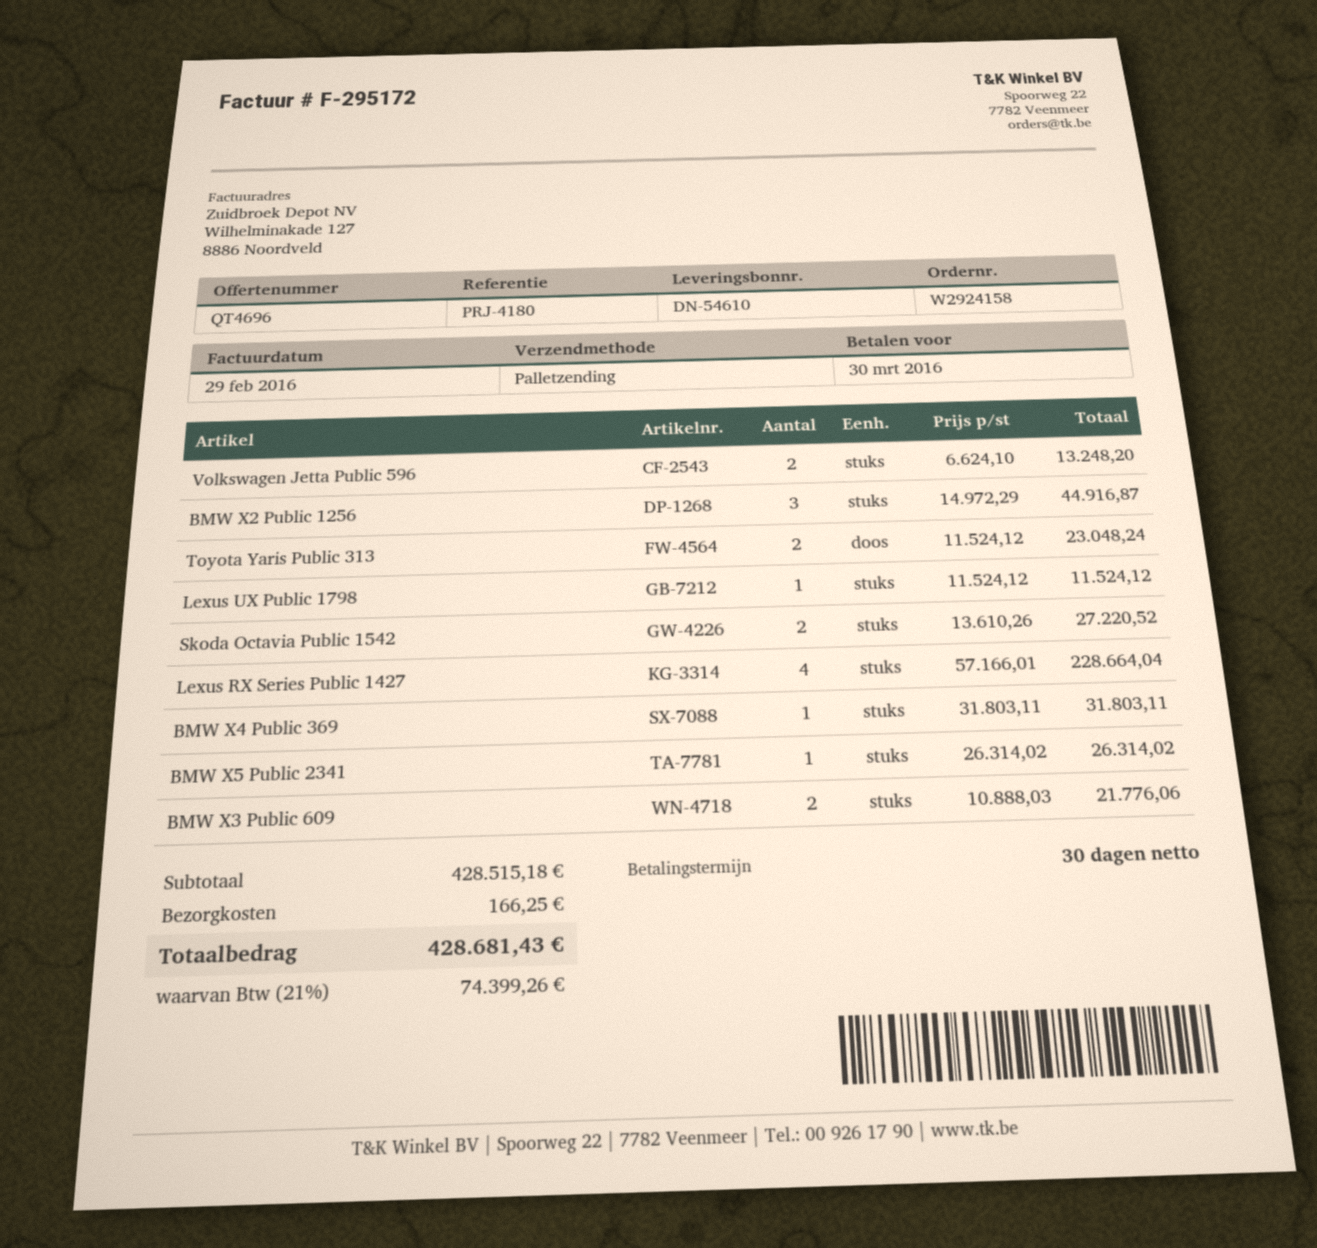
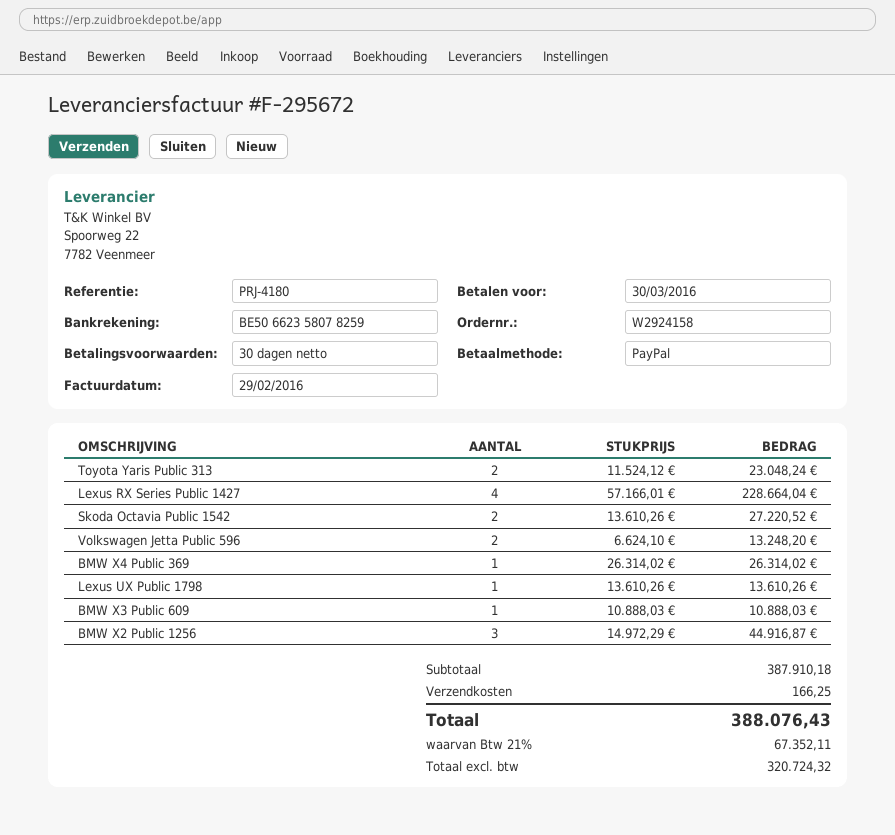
invoice number: F-295172 -> F-295672
Lexus UX Public 1798: 1 x 11524.12 = 11524.12 -> 1 x 13610.26 = 13610.26
BMW X4 Public 369: 1 x 31803.11 = 31803.11 -> 1 x 26314.02 = 26314.02
BMW X5 Public 2341: 1 x 26314.02 = 26314.02 -> none
BMW X3 Public 609: 2 x 10888.03 = 21776.06 -> 1 x 10888.03 = 10888.03
subtotal: 428515.18 -> 387910.18
tax: 21% = 74399.26 -> 21% = 67352.11
total: 428681.43 -> 388076.43

